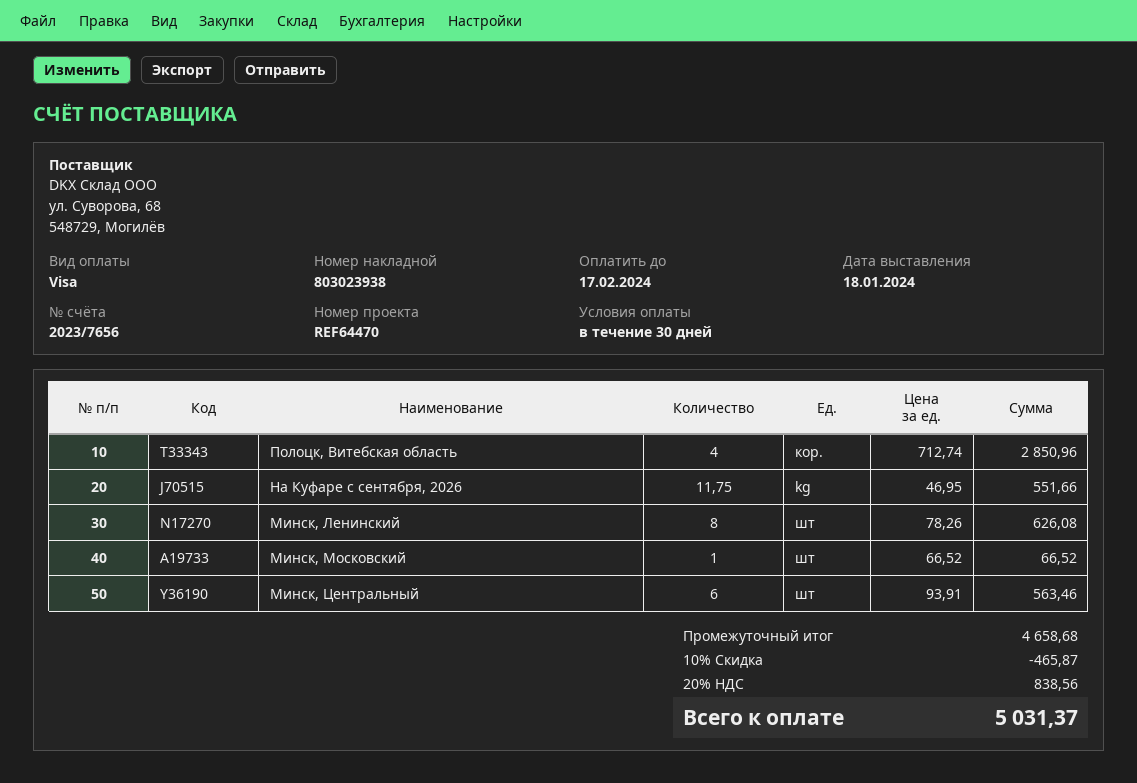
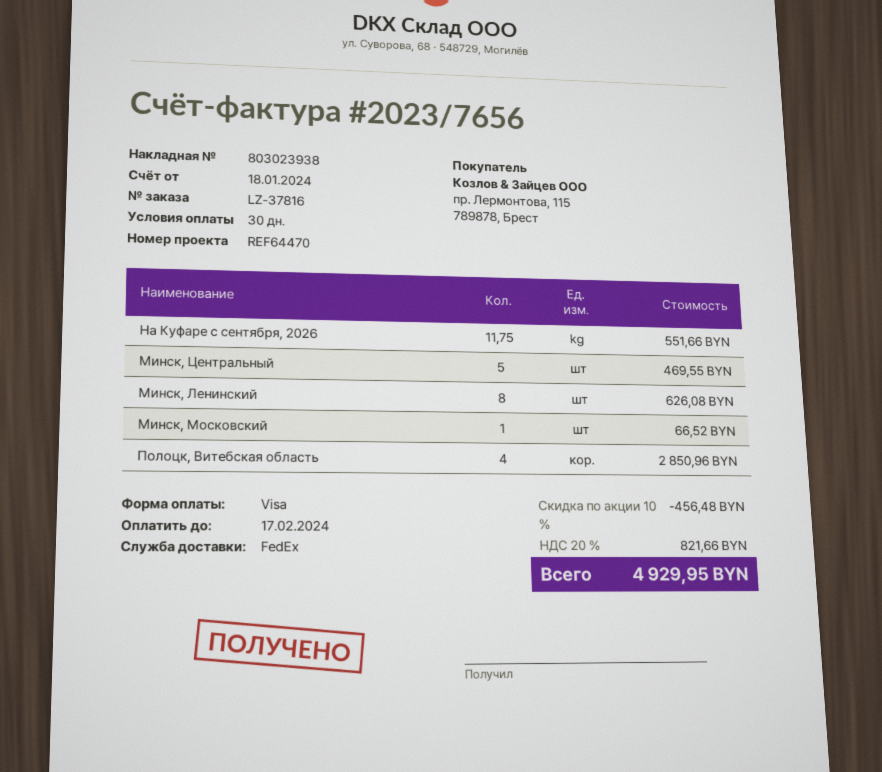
Минск, Центральный: 6 for 563.46 -> 5 for 469.55
discount: 10% = 465.87 -> 10% = 456.48
tax: 20% = 838.56 -> 20% = 821.66
total: 5031.37 -> 4929.95

